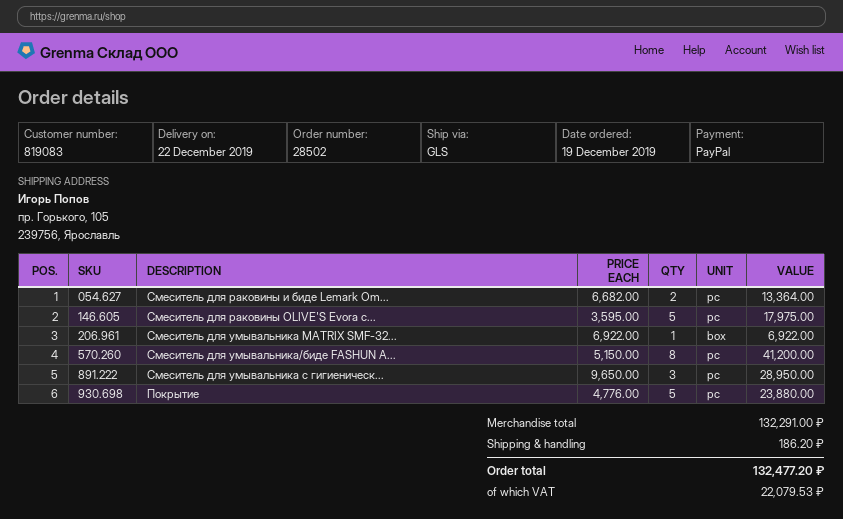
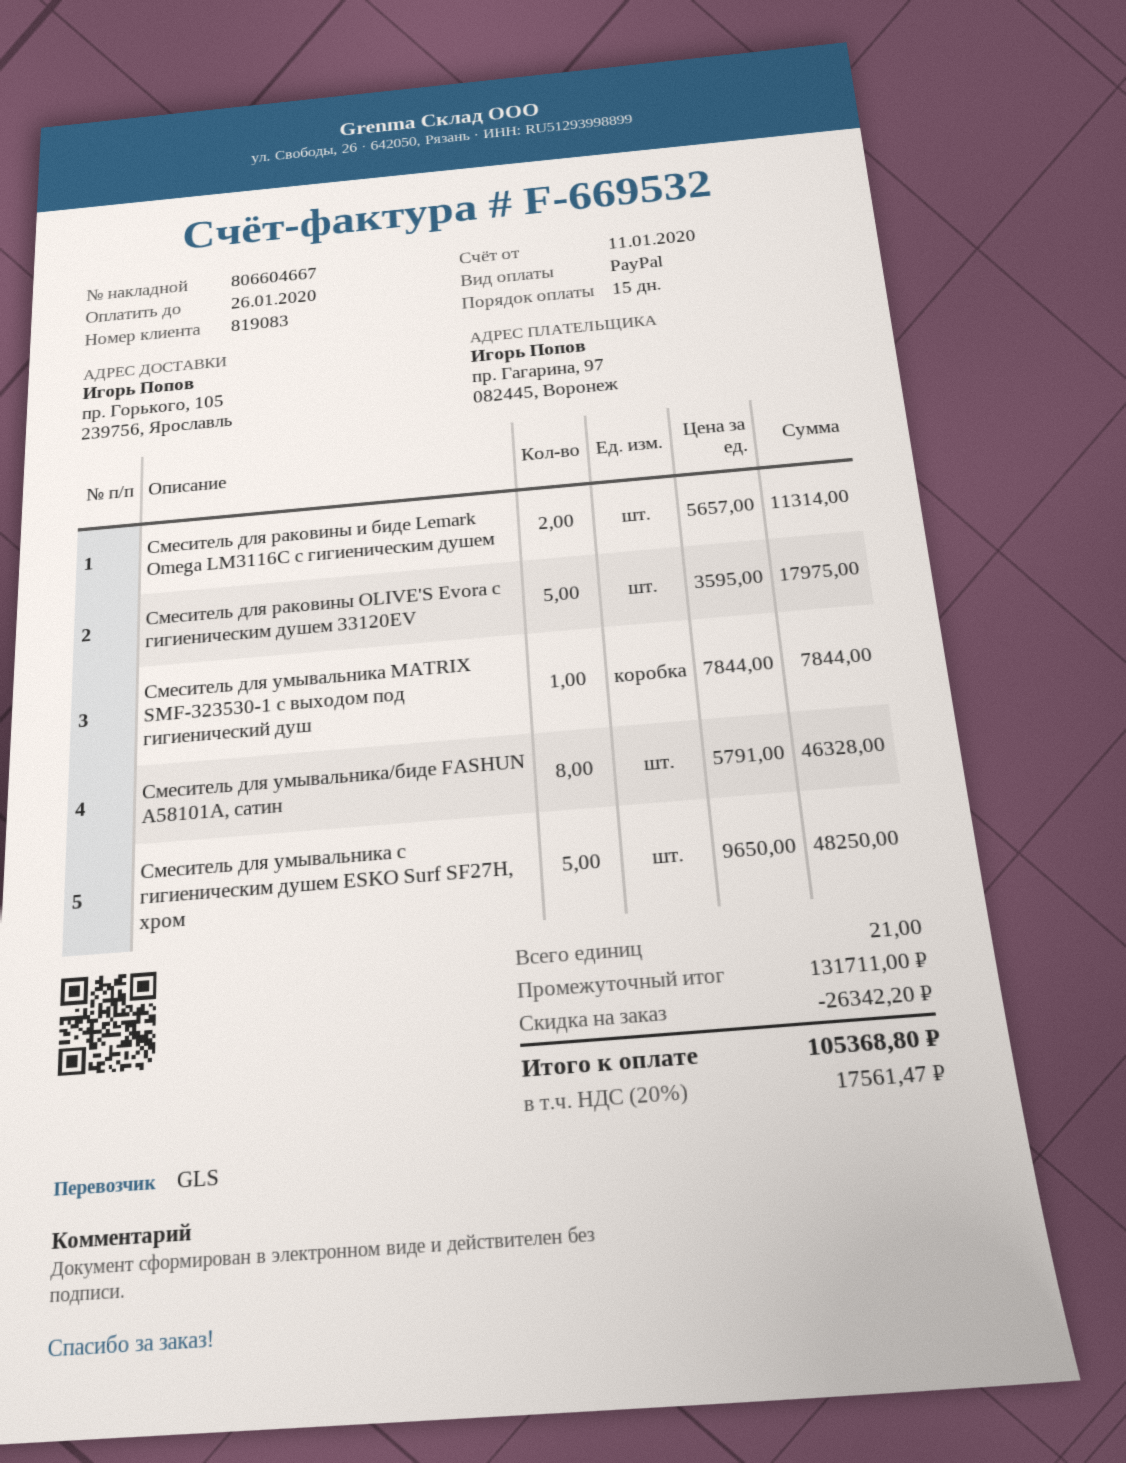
Смеситель для раковины и биде Lemark Om...: 2 x 6682.00 = 13364.00 -> 2 x 5657.00 = 11314.00
Смеситель для умывальника MATRIX SMF-32...: 1 x 6922.00 = 6922.00 -> 1 x 7844.00 = 7844.00
Смеситель для умывальника/биде FASHUN A...: 8 x 5150.00 = 41200.00 -> 8 x 5791.00 = 46328.00
Смеситель для умывальника с гигиеническ...: 3 x 9650.00 = 28950.00 -> 5 x 9650.00 = 48250.00
Покрытие: 5 x 4776.00 = 23880.00 -> none
subtotal: 132291.00 -> 131711.00
discount: none -> 26342.20
shipping: 186.20 -> none
tax: 22079.53 -> 17561.47
total: 132477.20 -> 105368.80

